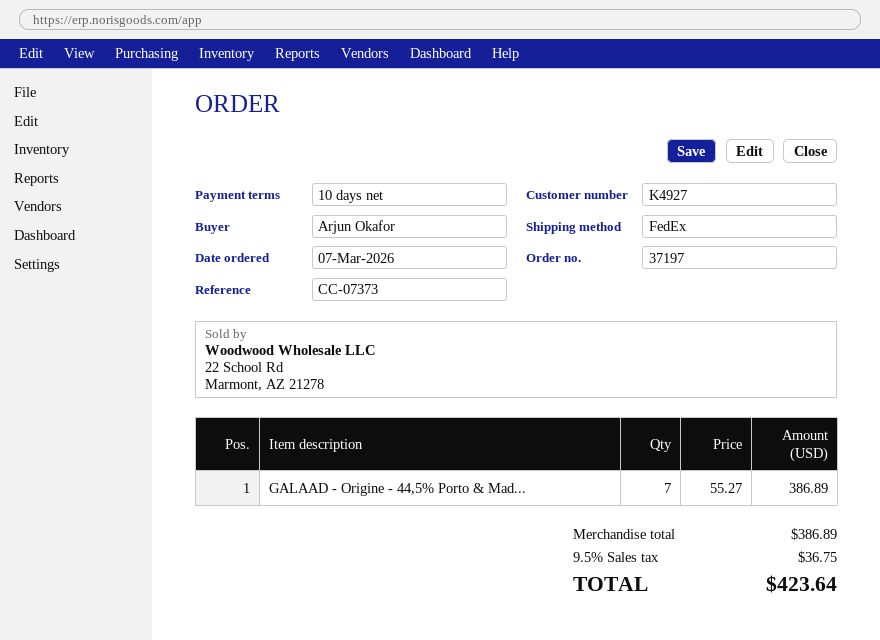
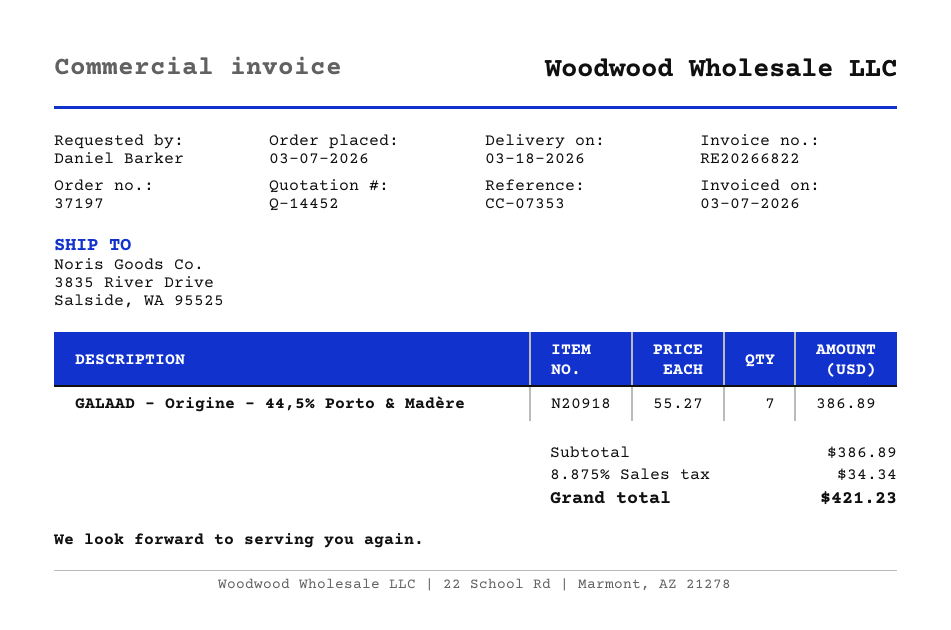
reference: CC-07373 -> CC-07353
ordered by: Arjun Okafor -> Daniel Barker
tax: 9.5% = 36.75 -> 8.875% = 34.34
total: 423.64 -> 421.23

